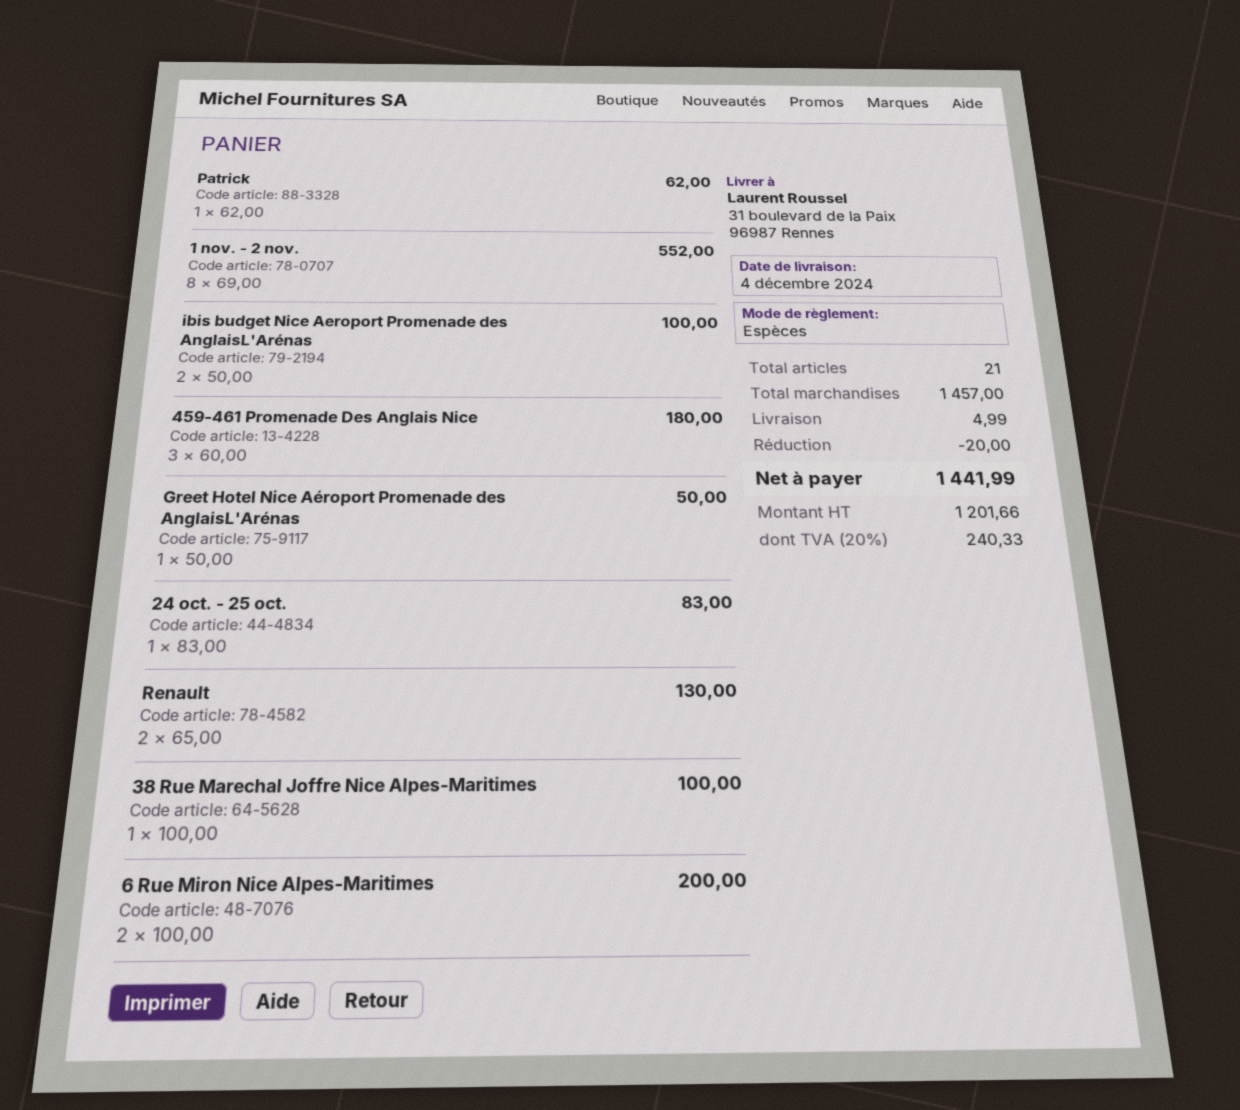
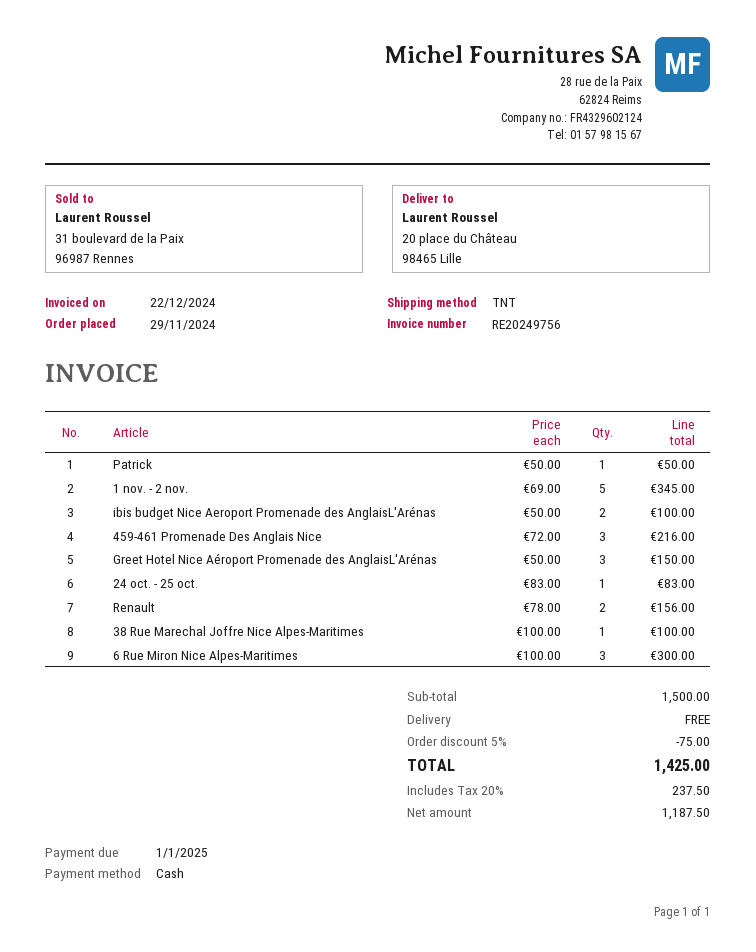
ship to: 31 boulevard de la Paix, 96987 Rennes -> 20 place du Château, 98465 Lille
Patrick: 1 x 62.00 = 62.00 -> 1 x 50.00 = 50.00
1 nov. - 2 nov.: 8 x 69.00 = 552.00 -> 5 x 69.00 = 345.00
459-461 Promenade Des Anglais Nice: 3 x 60.00 = 180.00 -> 3 x 72.00 = 216.00
Greet Hotel Nice Aéroport Promenade des AnglaisL'Arénas: 1 x 50.00 = 50.00 -> 3 x 50.00 = 150.00
Renault: 2 x 65.00 = 130.00 -> 2 x 78.00 = 156.00
6 Rue Miron Nice Alpes-Maritimes: 2 x 100.00 = 200.00 -> 3 x 100.00 = 300.00
subtotal: 1457.00 -> 1500.00
discount: 20.00 -> 75.00
shipping: 4.99 -> 0.00
net: 1201.66 -> 1187.50
tax: 20% = 240.33 -> 20% = 237.50
total: 1441.99 -> 1425.00

